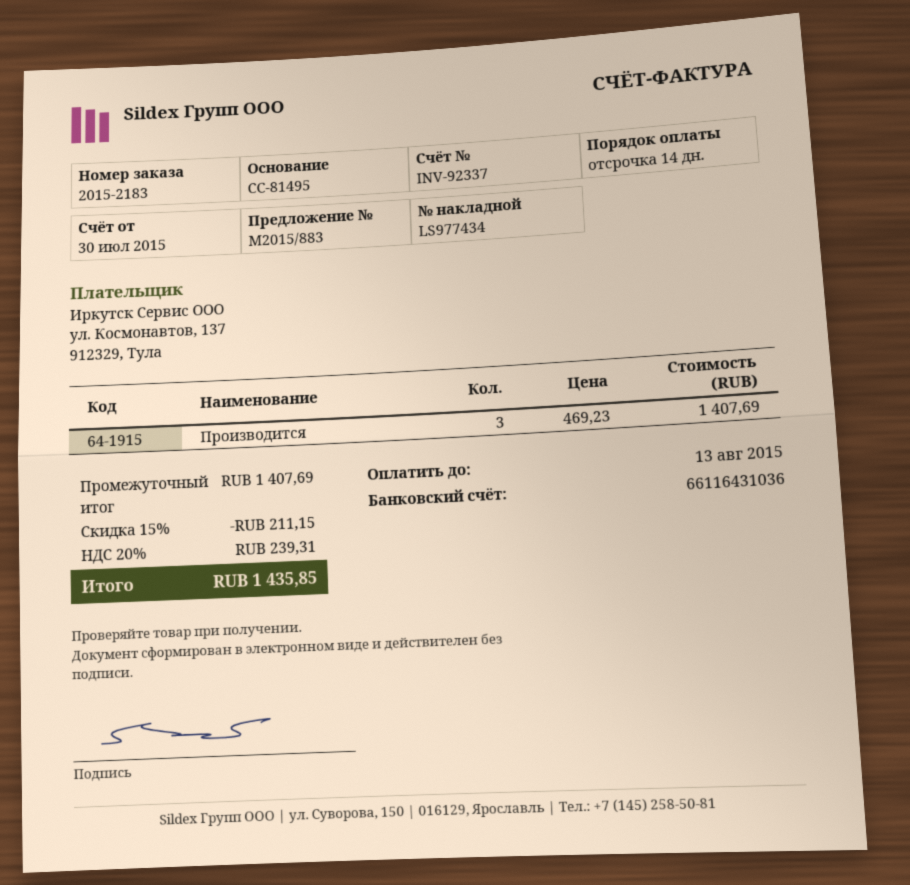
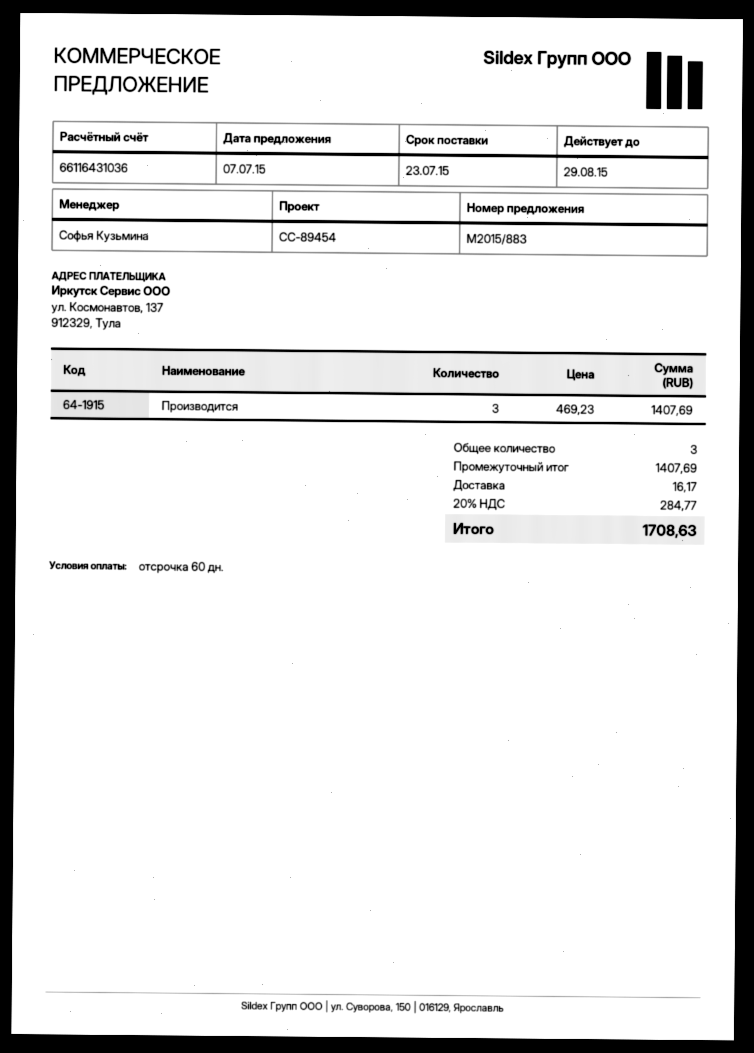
payment terms: 14 days -> 60 days
reference: CC-81495 -> CC-89454
discount: 15% = 211.15 -> none
shipping: none -> 16.17
tax: 20% = 239.31 -> 20% = 284.77
total: 1435.85 -> 1708.63

